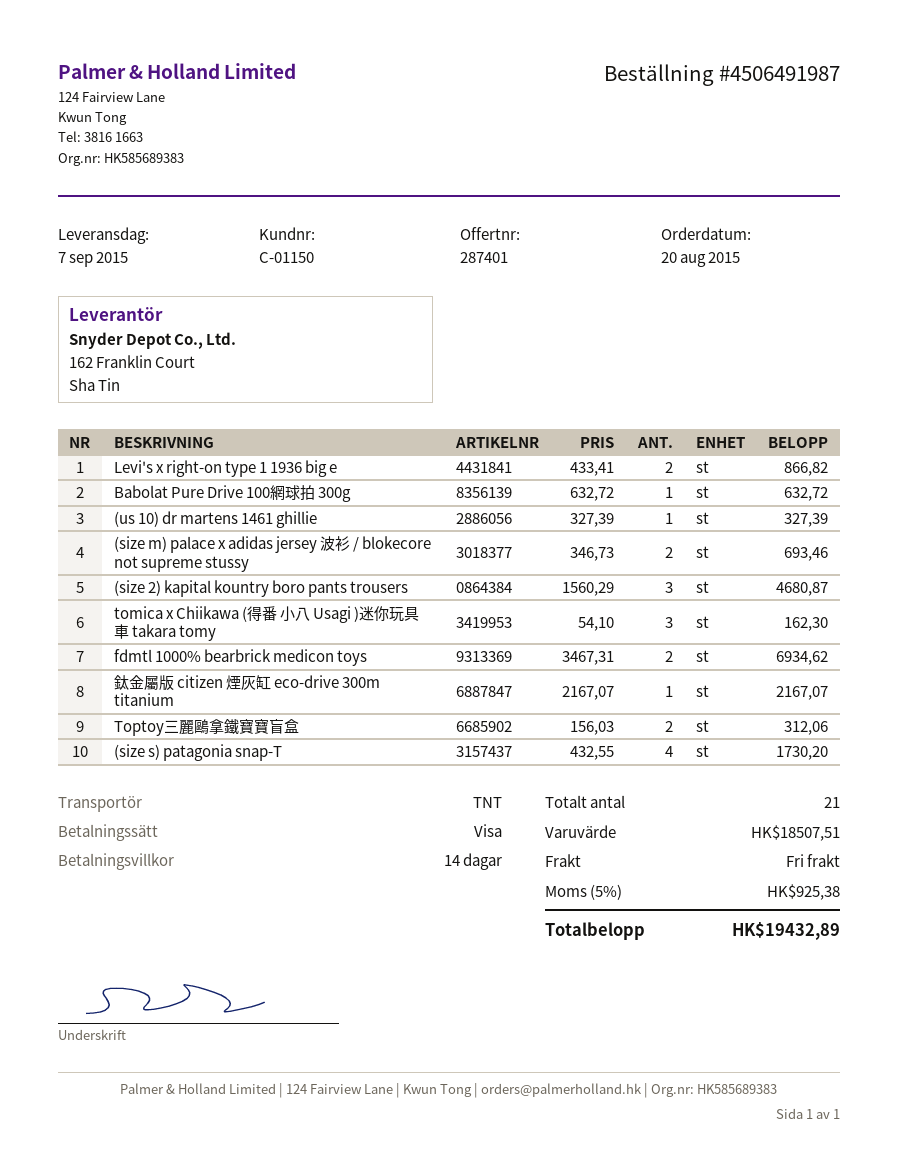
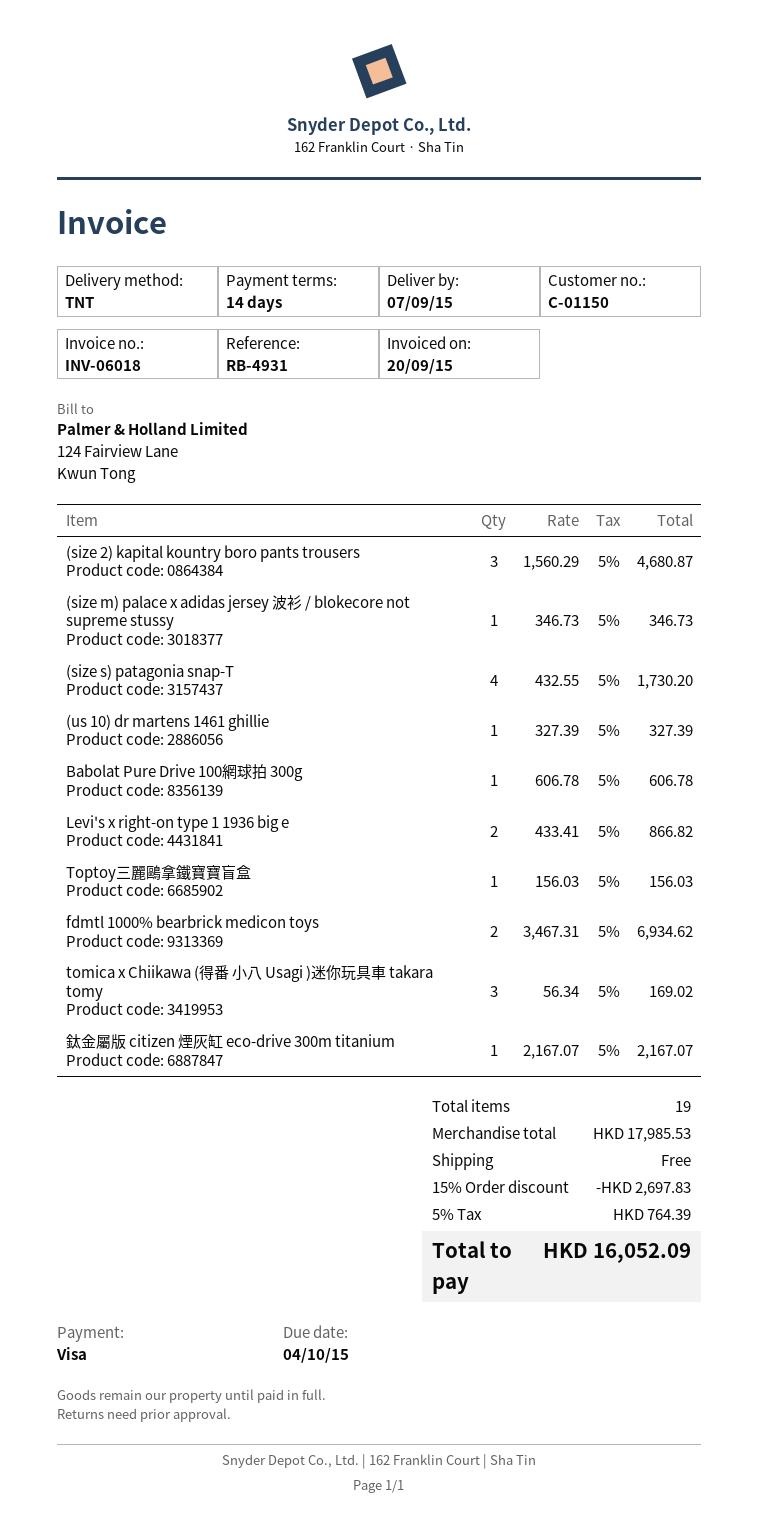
Babolat Pure Drive 100網球拍 300g: 1 x 632.72 = 632.72 -> 1 x 606.78 = 606.78
(size m) palace x adidas jersey 波衫 / blokecore not supreme stussy: 2 x 346.73 = 693.46 -> 1 x 346.73 = 346.73
tomica x Chiikawa (得番 小八 Usagi )迷你玩具車 takara tomy: 3 x 54.10 = 162.30 -> 3 x 56.34 = 169.02
Toptoy三麗鷗拿鐵寶寶盲盒: 2 x 156.03 = 312.06 -> 1 x 156.03 = 156.03
total quantity: 21 -> 19
subtotal: 18507.51 -> 17985.53
discount: none -> 15% = 2697.83
tax: 5% = 925.38 -> 5% = 764.39
total: 19432.89 -> 16052.09

